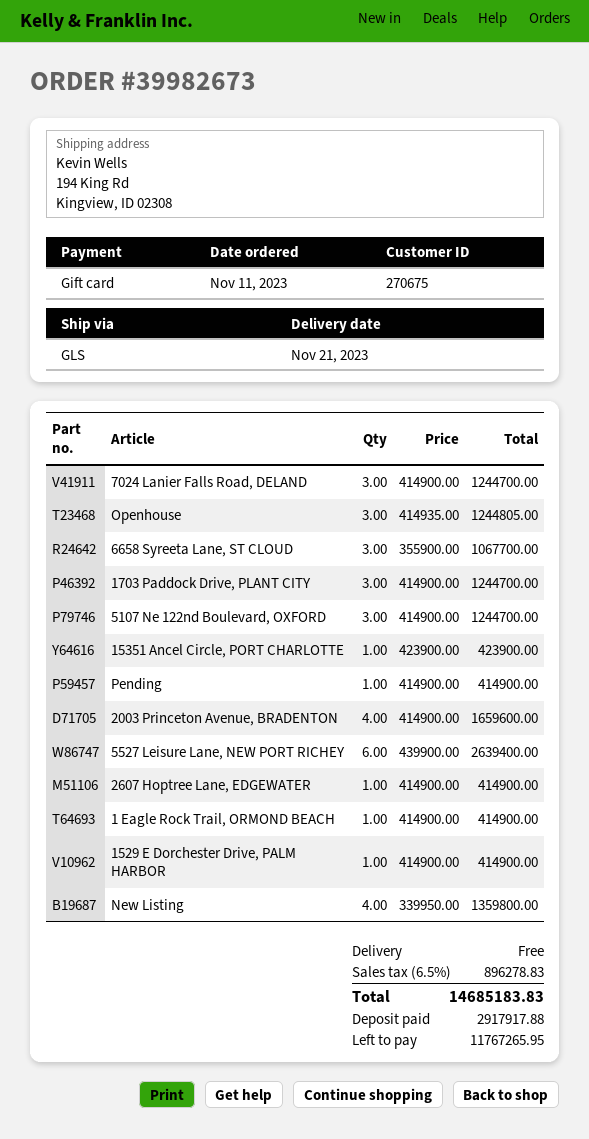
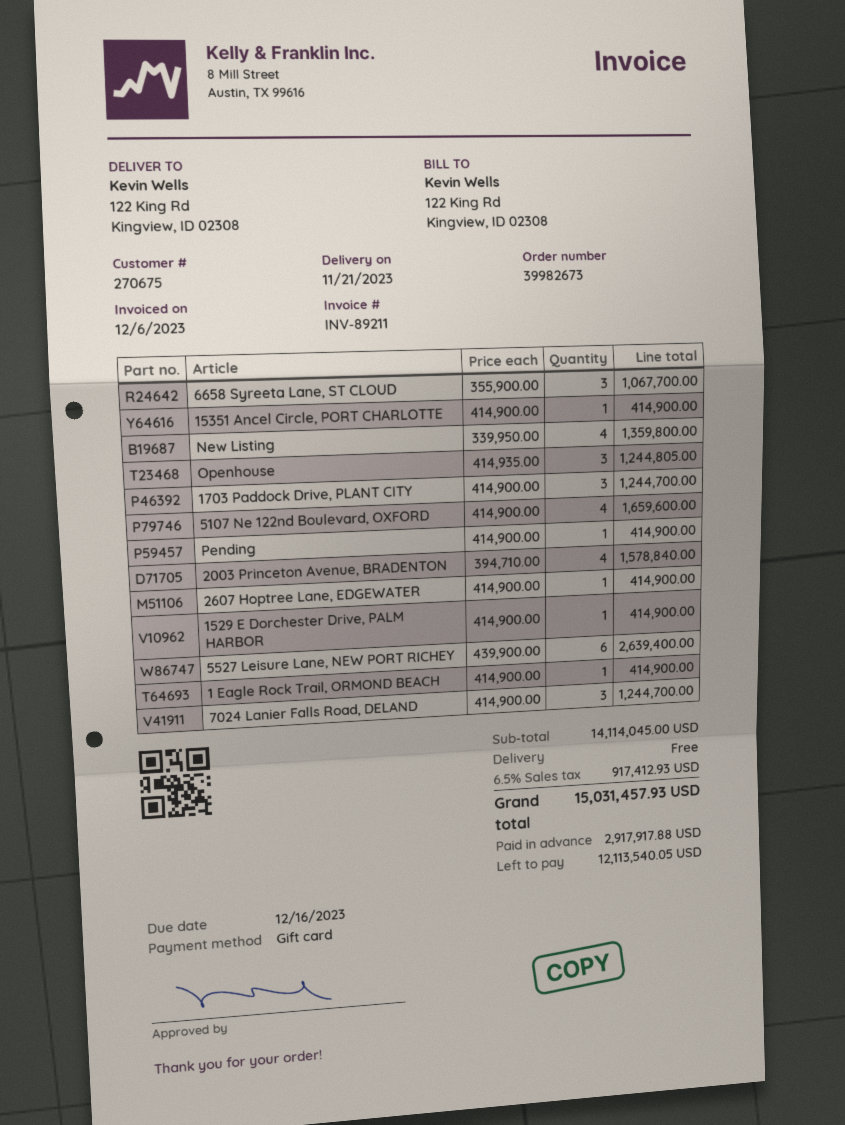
ship to: 194 King Rd, Kingview, ID 02308 -> 122 King Rd, Kingview, ID 02308
5107 Ne 122nd Boulevard, OXFORD: 3 x 414900.00 = 1244700.00 -> 4 x 414900.00 = 1659600.00
15351 Ancel Circle, PORT CHARLOTTE: 1 x 423900.00 = 423900.00 -> 1 x 414900.00 = 414900.00
2003 Princeton Avenue, BRADENTON: 4 x 414900.00 = 1659600.00 -> 4 x 394710.00 = 1578840.00
tax: 6.5% = 896278.83 -> 6.5% = 917412.93
total: 14685183.83 -> 15031457.93
balance: 11767265.95 -> 12113540.05

